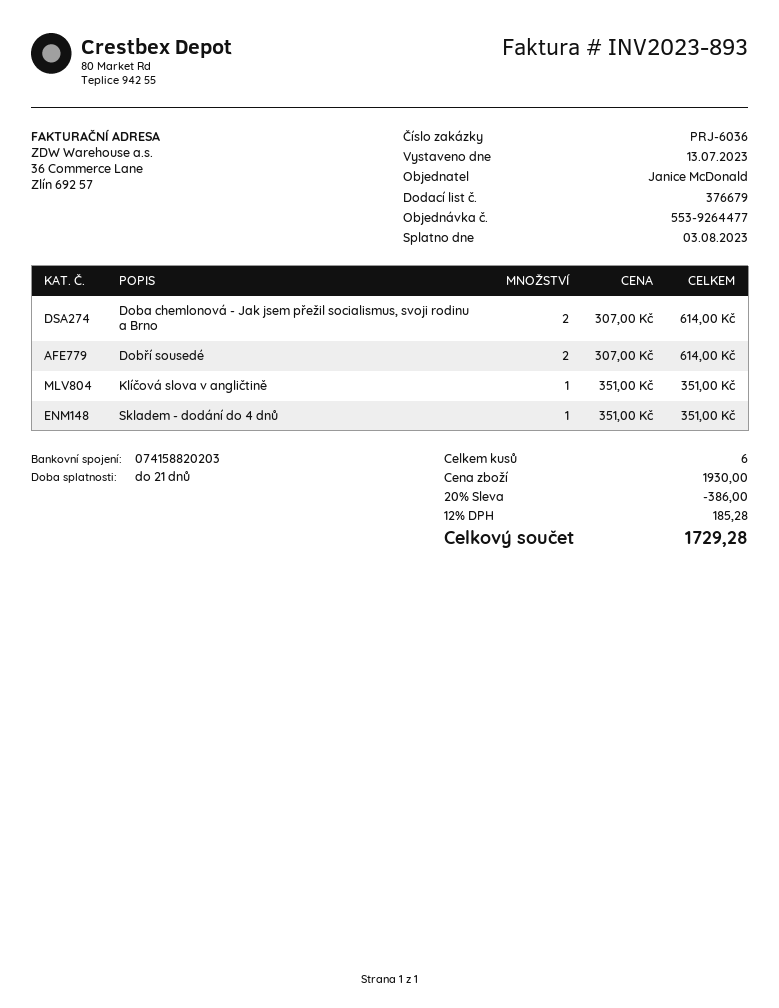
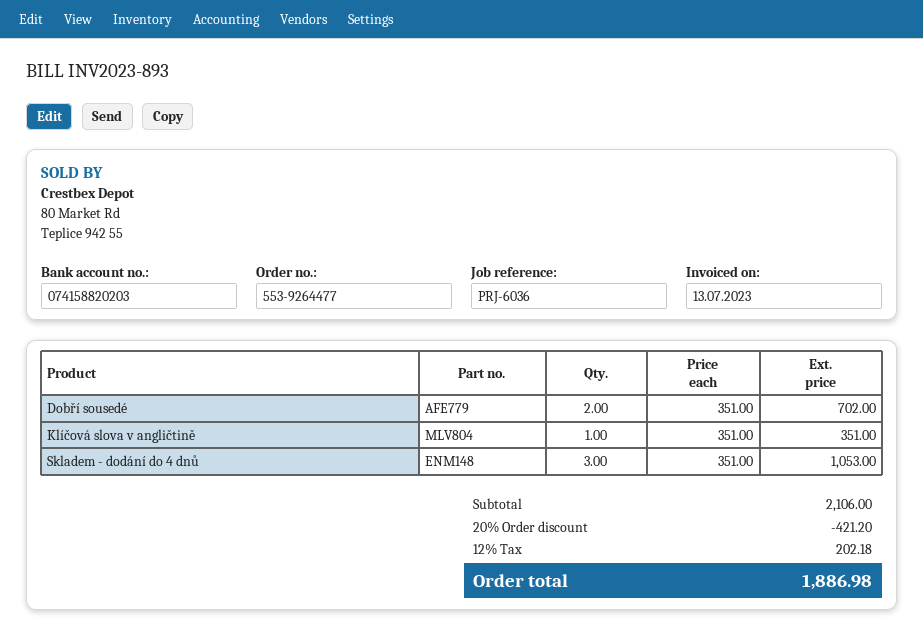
Doba chemlonová - Jak jsem přežil socialismus, svoji rodinu a Brno: 2 x 307.00 = 614.00 -> none
Dobří sousedé: 2 x 307.00 = 614.00 -> 2 x 351.00 = 702.00
Skladem - dodání do 4 dnů: 1 x 351.00 = 351.00 -> 3 x 351.00 = 1053.00
subtotal: 1930.00 -> 2106.00
discount: 20% = 386.00 -> 20% = 421.20
tax: 12% = 185.28 -> 12% = 202.18
total: 1729.28 -> 1886.98

